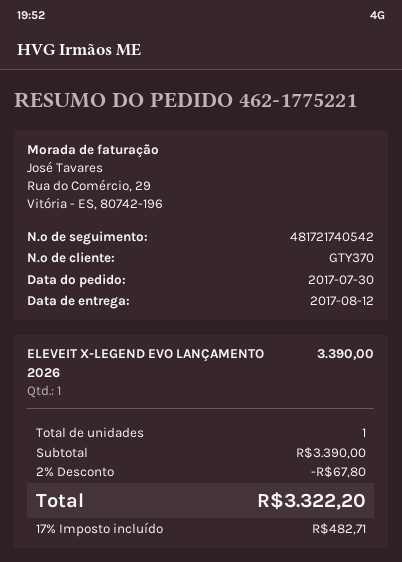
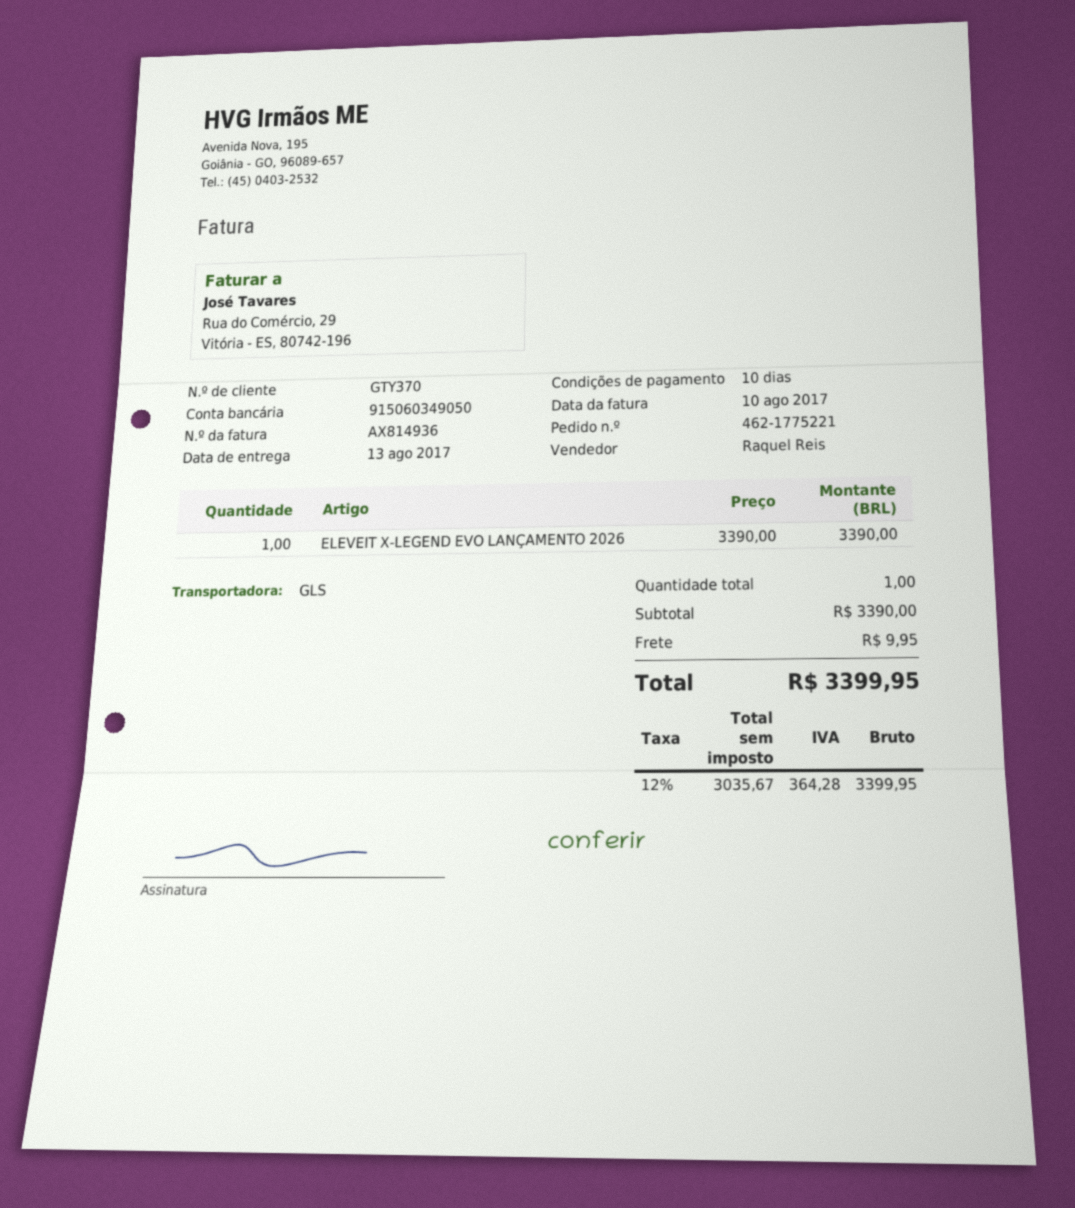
delivery date: 2017-08-12 -> 2017-08-13
discount: 2% = 67.80 -> none
shipping: none -> 9.95
tax: 17% = 482.71 -> 12% = 364.28
total: 3322.20 -> 3399.95

